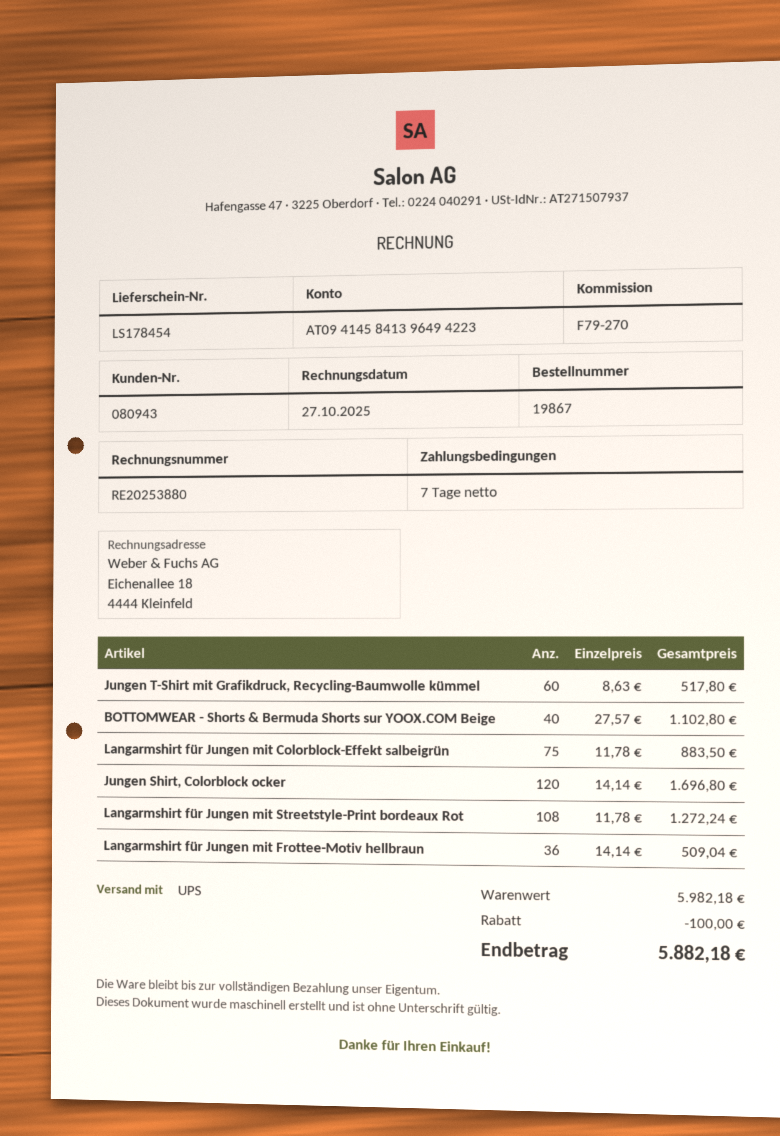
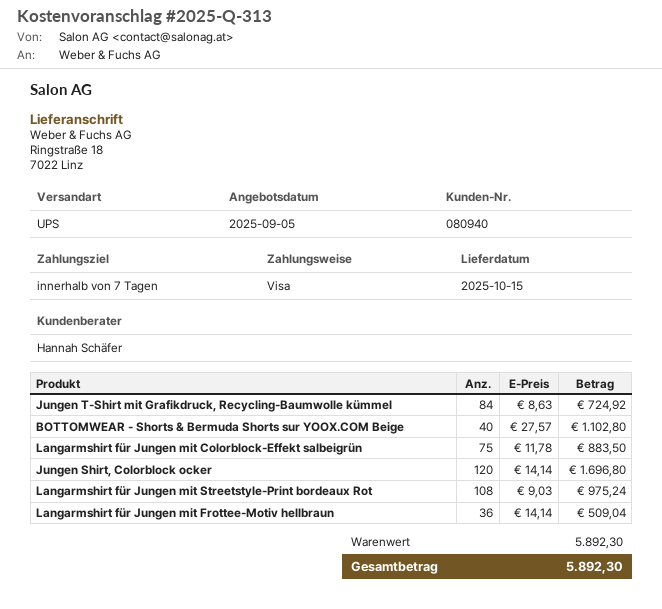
customer number: 080943 -> 080940
Jungen T-Shirt mit Grafikdruck, Recycling-Baumwolle kümmel: 60 x 8.63 = 517.80 -> 84 x 8.63 = 724.92
Langarmshirt für Jungen mit Streetstyle-Print bordeaux Rot: 108 x 11.78 = 1272.24 -> 108 x 9.03 = 975.24
subtotal: 5982.18 -> 5892.30
discount: 100.00 -> none
total: 5882.18 -> 5892.30

